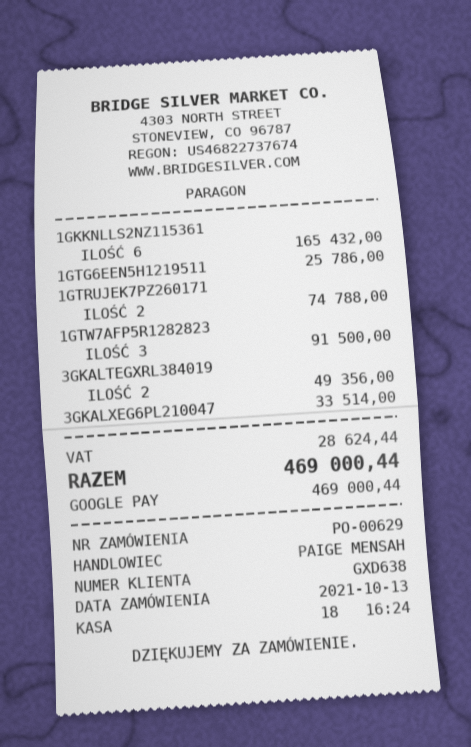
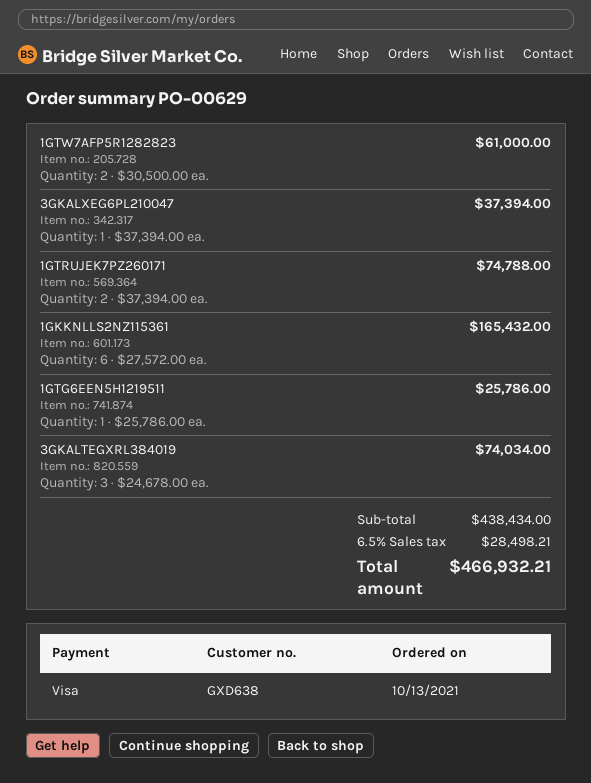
payment method: Google Pay -> Visa
1GTW7AFP5R1282823: 3 for 91500.00 -> 2 for 61000.00
3GKALTEGXRL384019: 2 for 49356.00 -> 3 for 74034.00
3GKALXEG6PL210047: 1 for 33514.00 -> 1 for 37394.00
tax: 28624.44 -> 28498.21
total: 469000.44 -> 466932.21

